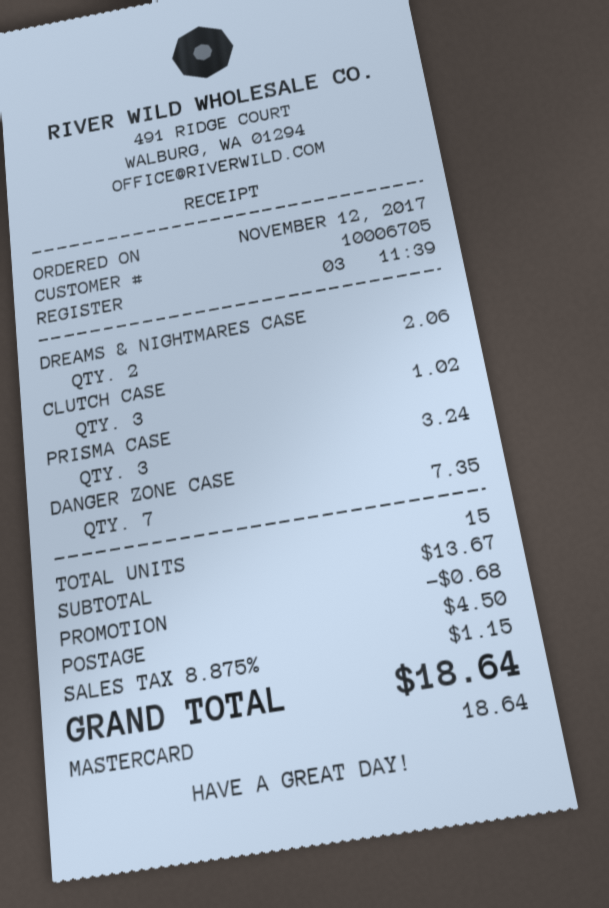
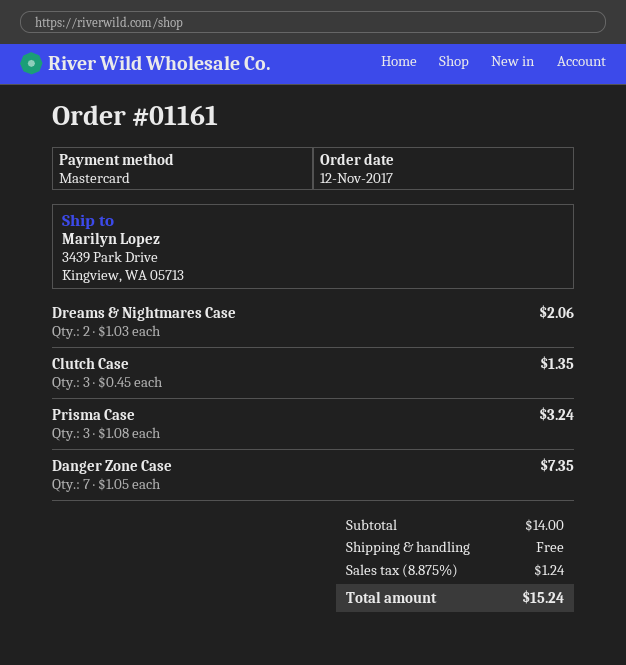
CLUTCH CASE: 3 for 1.02 -> 3 for 1.35
subtotal: 13.67 -> 14.00
discount: 0.68 -> none
shipping: 4.50 -> 0.00
tax: 8.875% = 1.15 -> 8.875% = 1.24
total: 18.64 -> 15.24

